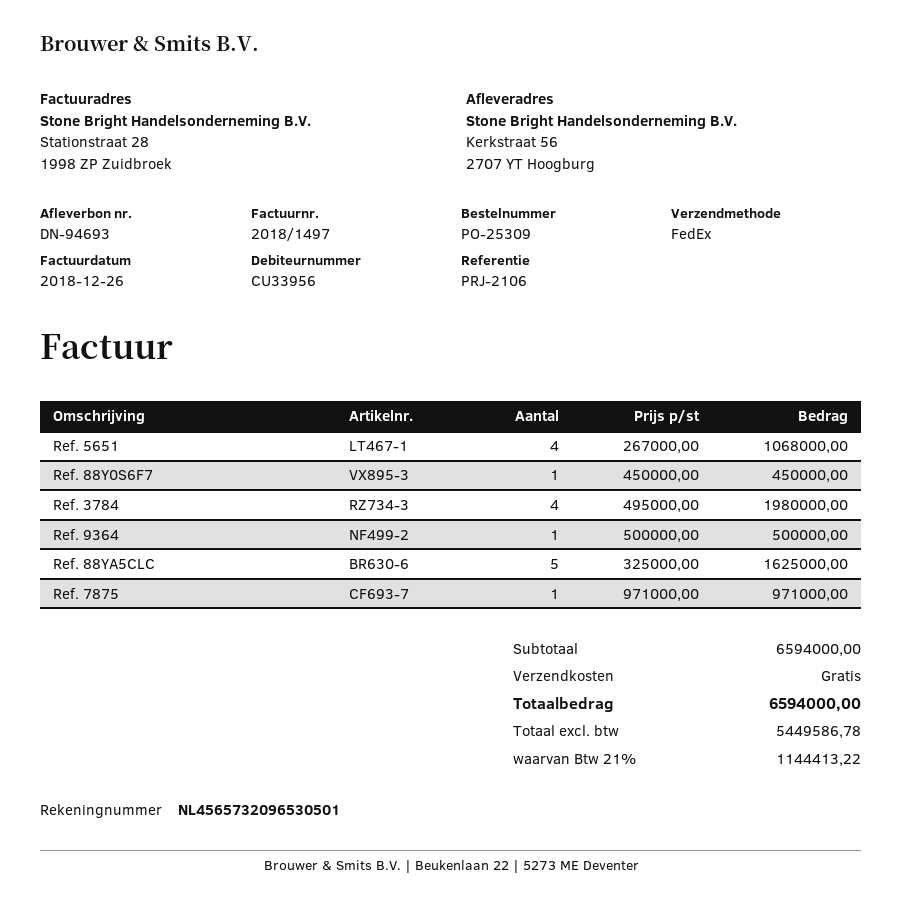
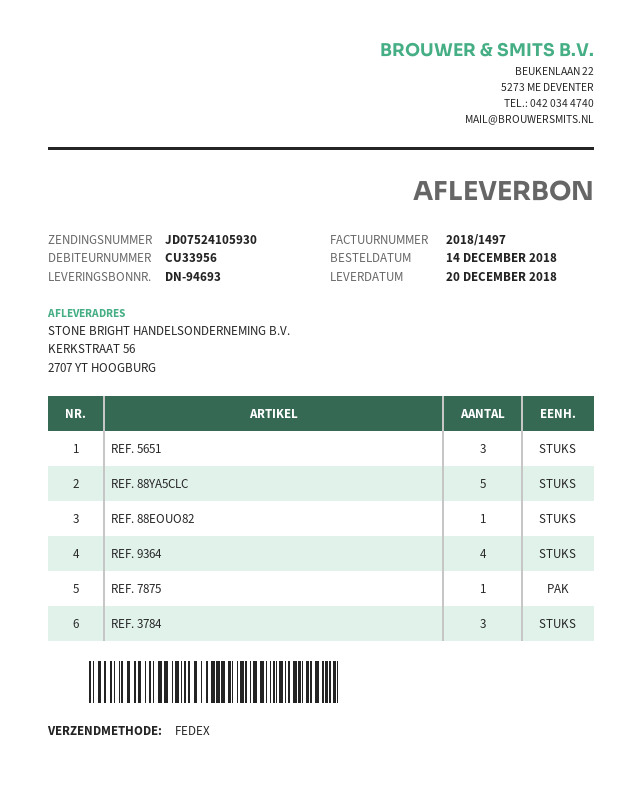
Ref. 5651: 4 -> 3
Ref. 88Y0S6F7: 1 -> none
Ref. 3784: 4 -> 3
Ref. 9364: 1 -> 4
REF. 88EOUO82: none -> 1

